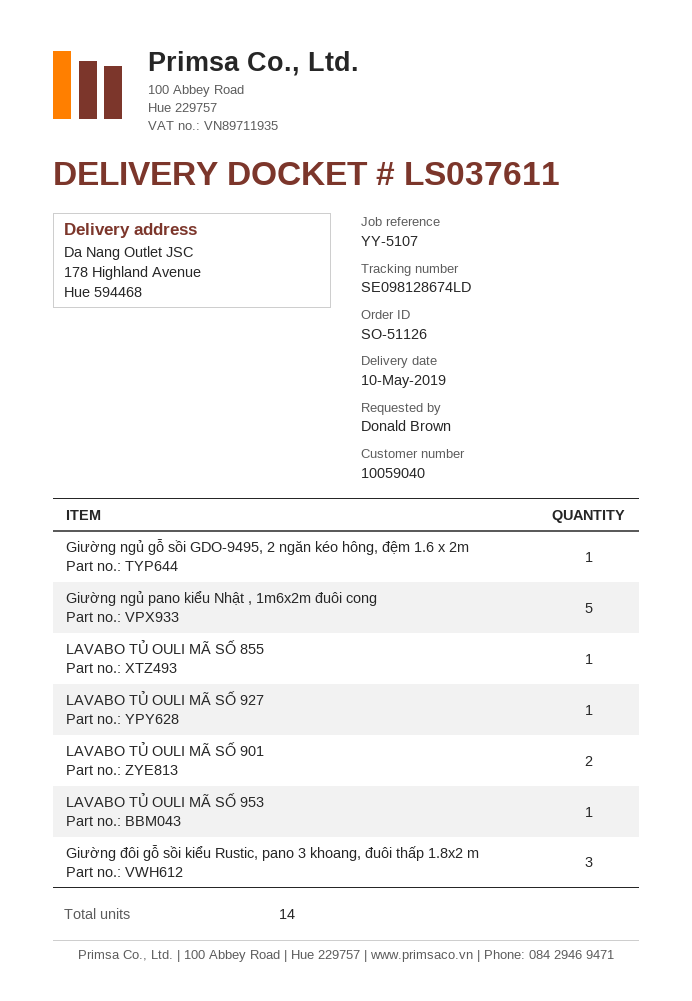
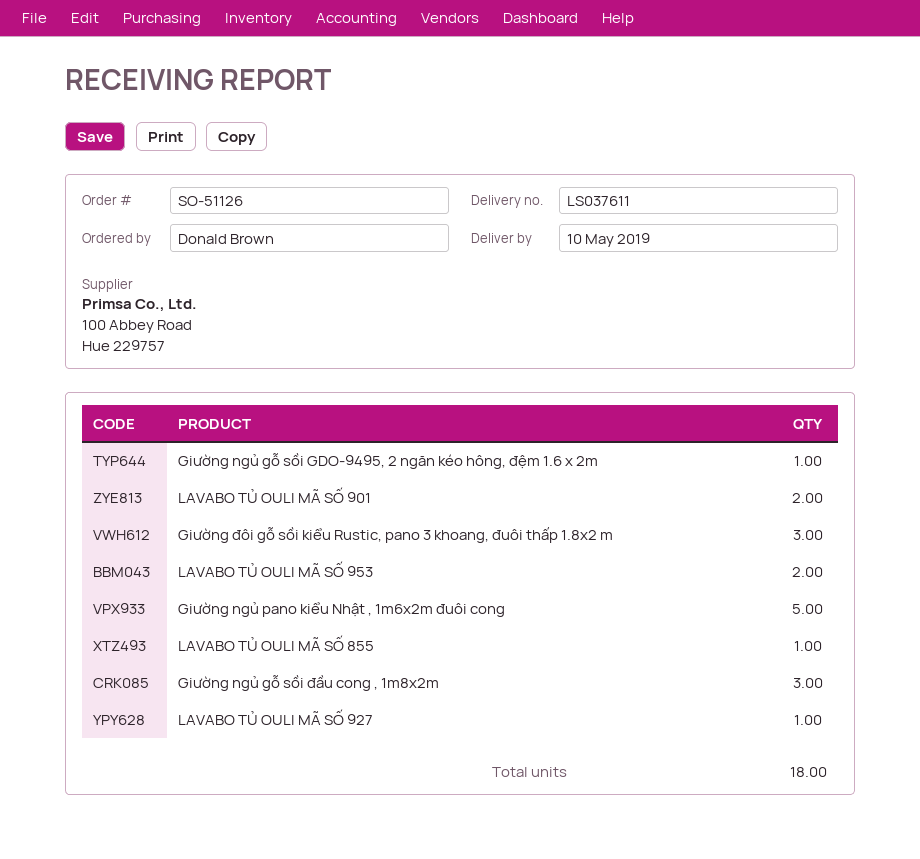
LAVABO TỦ OULI MÃ SỐ 953: 1 -> 2
Giường ngủ gỗ sồi đầu cong , 1m8x2m: none -> 3
total quantity: 14 -> 18

